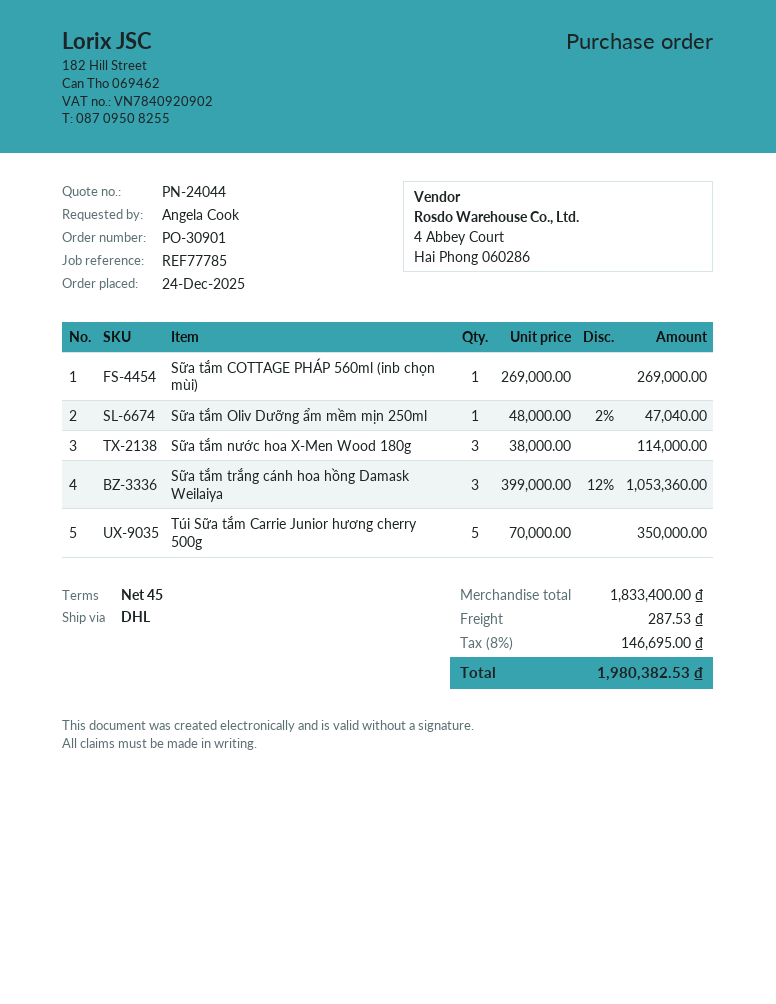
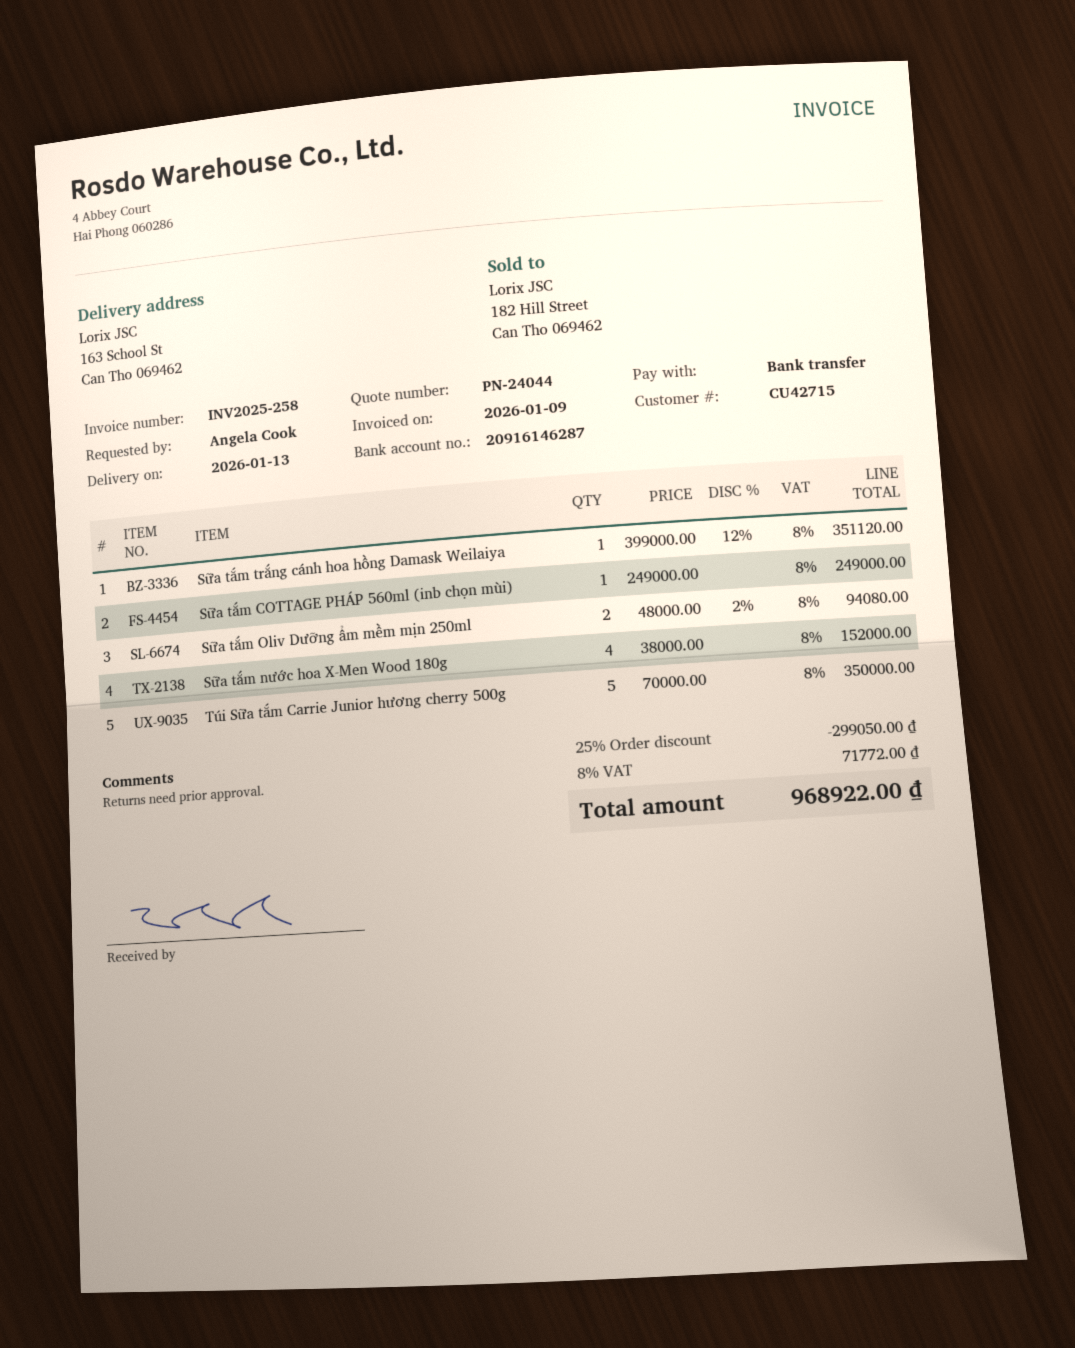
Sữa tắm COTTAGE PHÁP 560ml (inb chọn mùi): 1 x 269000.00 = 269000.00 -> 1 x 249000.00 = 249000.00
Sữa tắm Oliv Dưỡng ẩm mềm mịn 250ml: 1 x 48000.00 - 2% = 47040.00 -> 2 x 48000.00 - 2% = 94080.00
Sữa tắm nước hoa X-Men Wood 180g: 3 x 38000.00 = 114000.00 -> 4 x 38000.00 = 152000.00
Sữa tắm trắng cánh hoa hồng Damask Weilaiya: 3 x 399000.00 - 12% = 1053360.00 -> 1 x 399000.00 - 12% = 351120.00
discount: none -> 25% = 299050.00
shipping: 287.53 -> none
tax: 8% = 146695.00 -> 8% = 71772.00
total: 1980382.53 -> 968922.00

